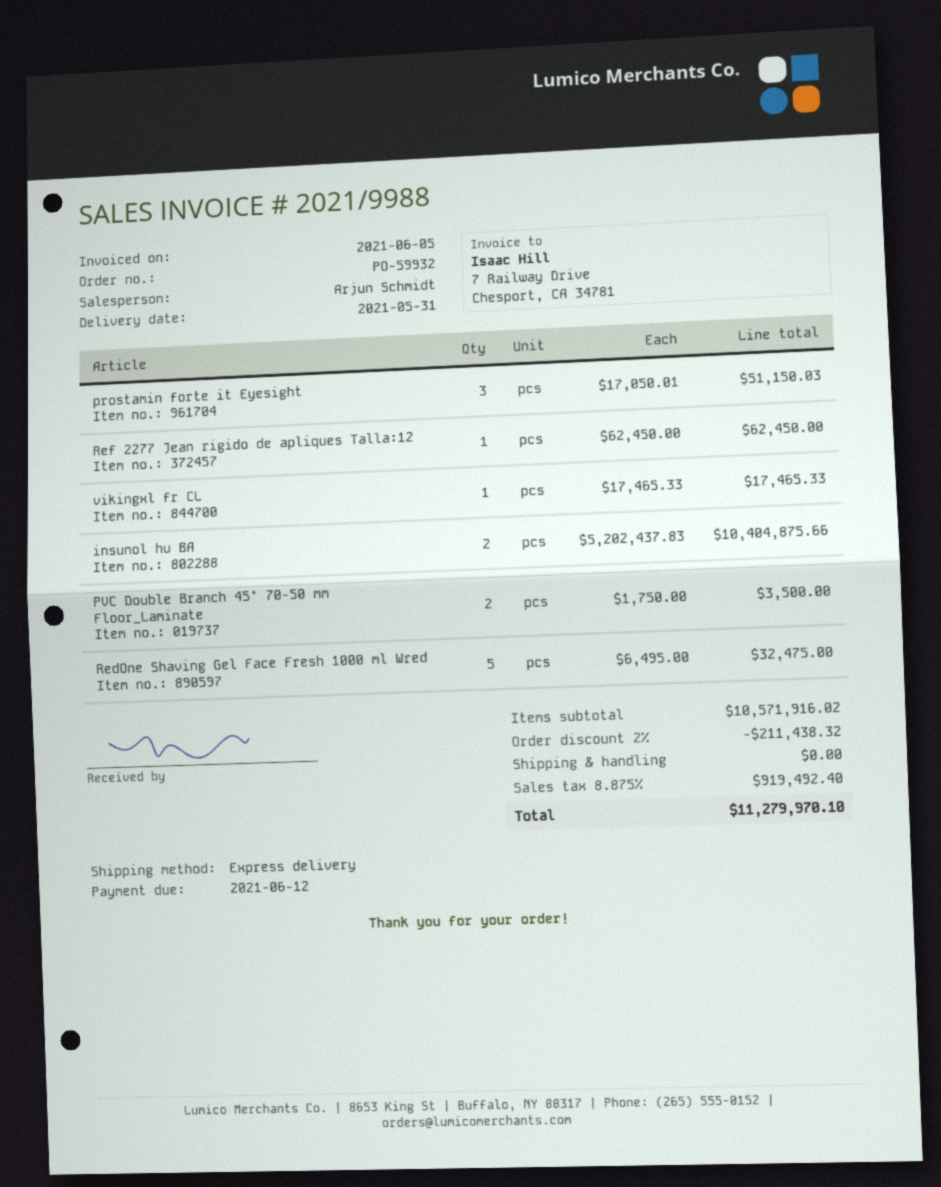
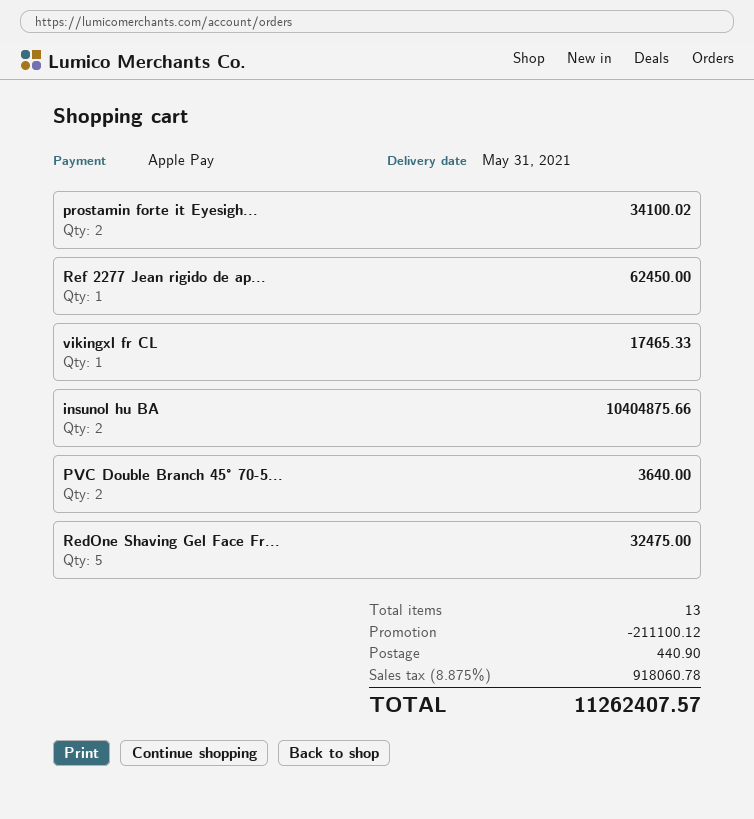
prostamin forte it Eyesight: 3 for 51150.03 -> 2 for 34100.02
PVC Double Branch 45° 70-50 mm Floor_Laminate: 2 for 3500.00 -> 2 for 3640.00
discount: 211438.32 -> 211100.12
shipping: 0.00 -> 440.90
tax: 8.875% = 919492.40 -> 8.875% = 918060.78
total: 11279970.10 -> 11262407.57

